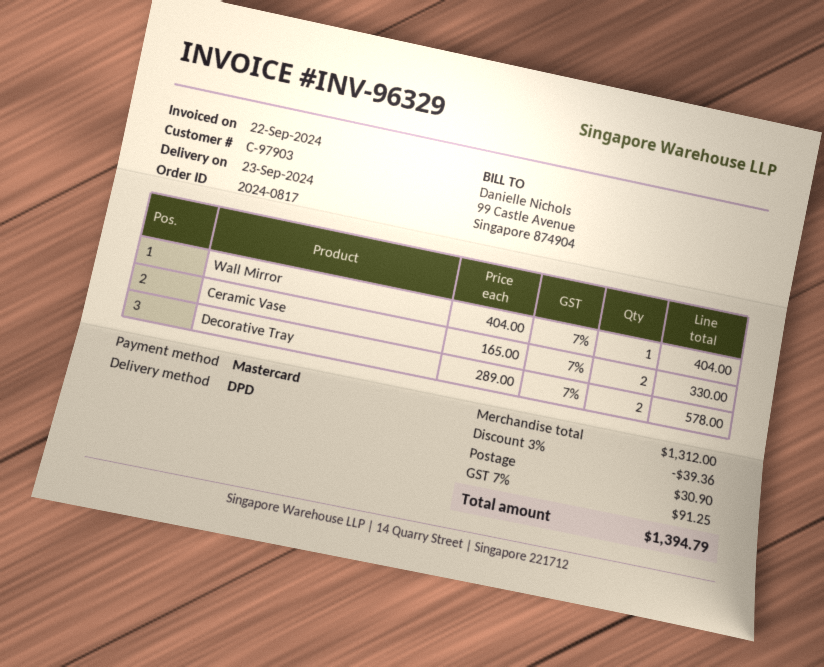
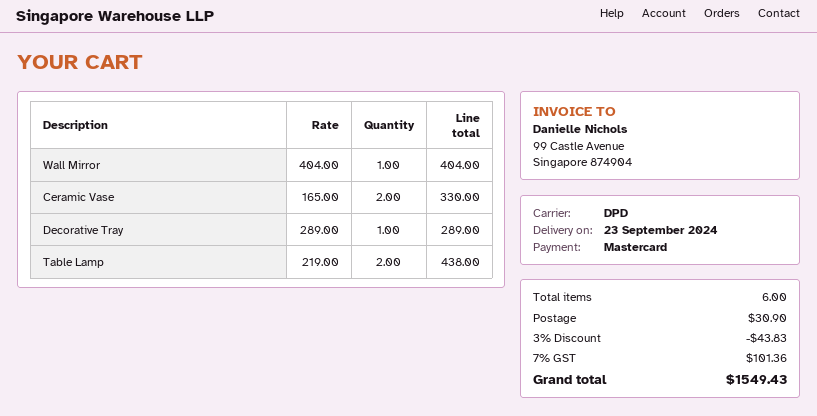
Decorative Tray: 2 x 289.00 = 578.00 -> 1 x 289.00 = 289.00
Table Lamp: none -> 2 x 219.00 = 438.00
discount: 3% = 39.36 -> 3% = 43.83
tax: 7% = 91.25 -> 7% = 101.36
total: 1394.79 -> 1549.43

